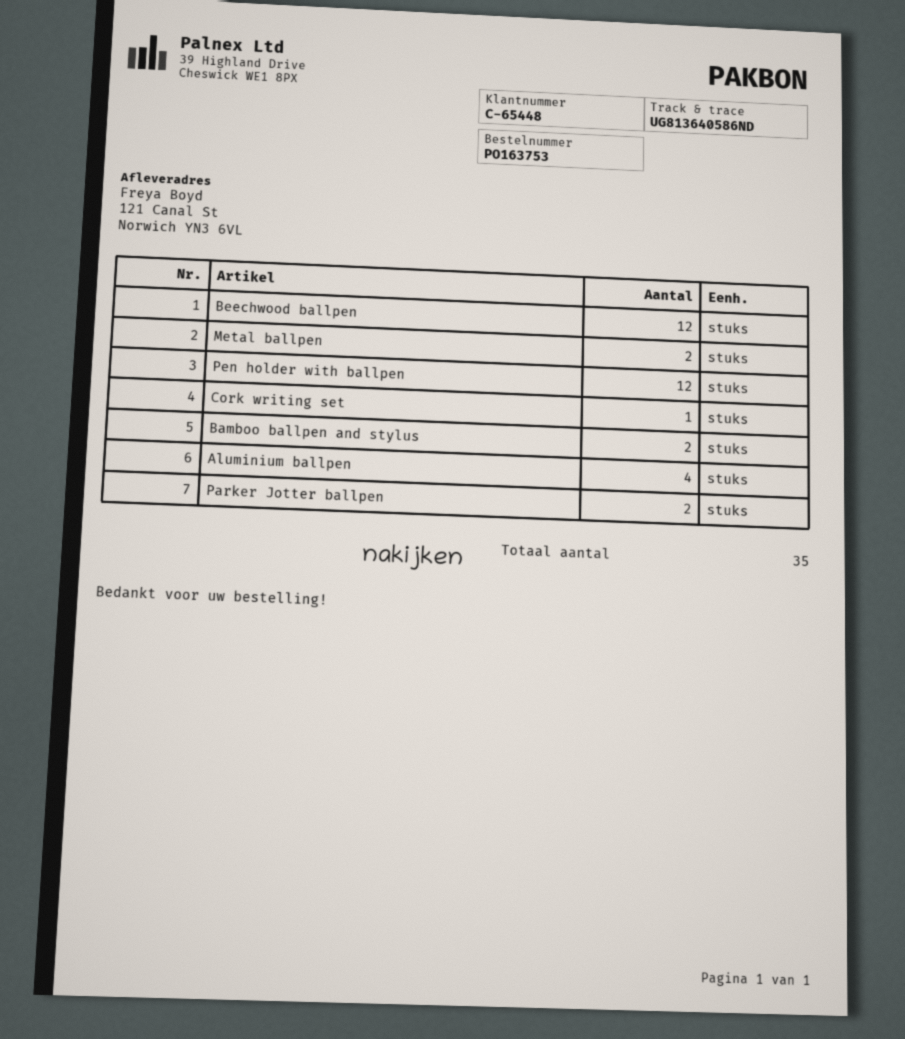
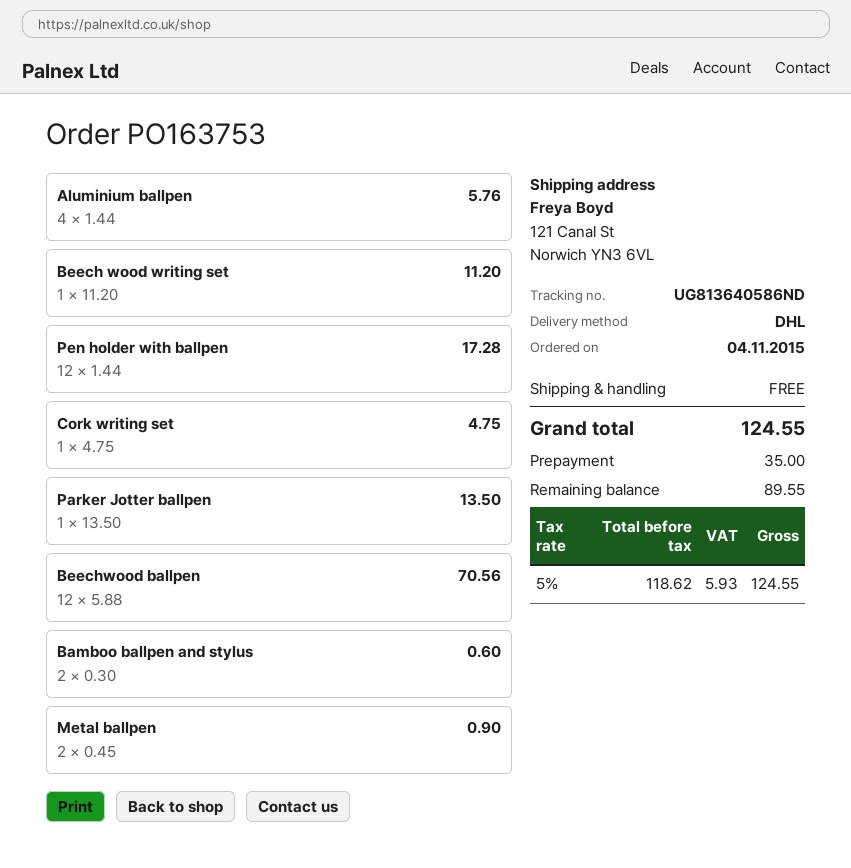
Parker Jotter ballpen: 2 -> 1
Beech wood writing set: none -> 1

